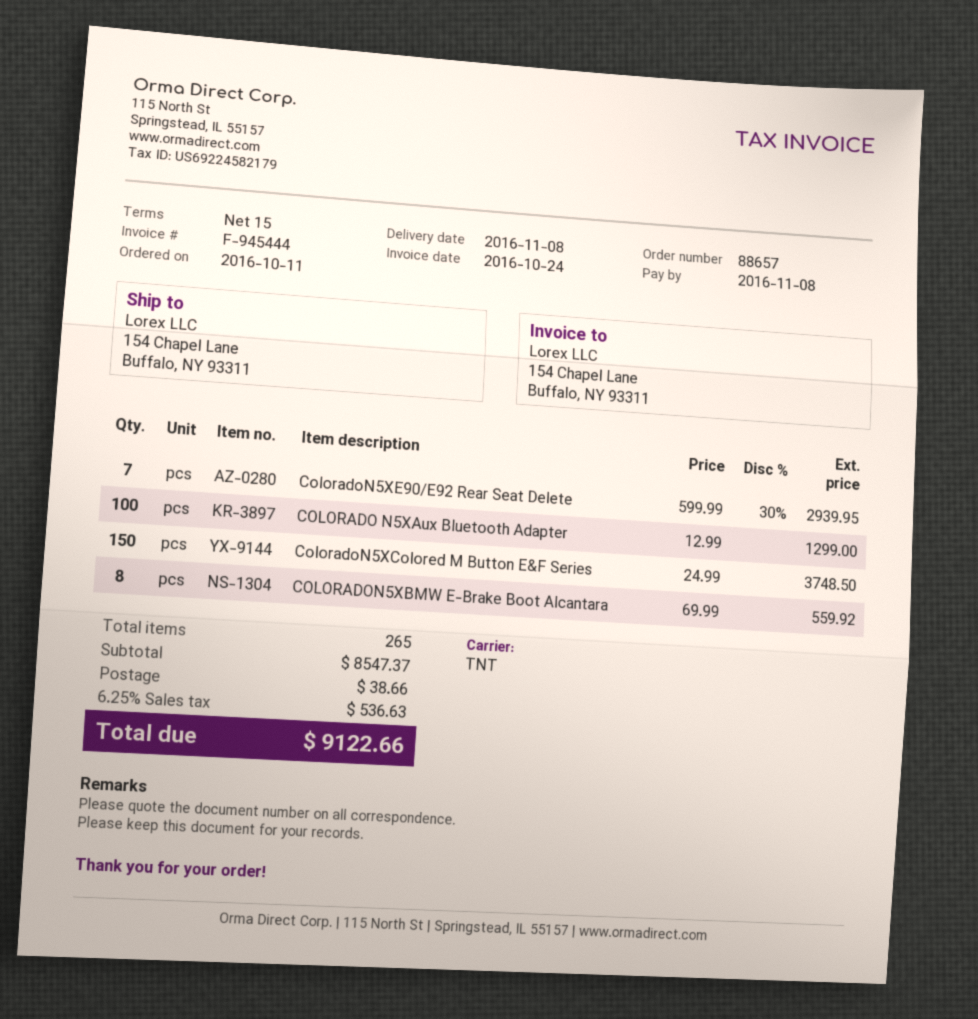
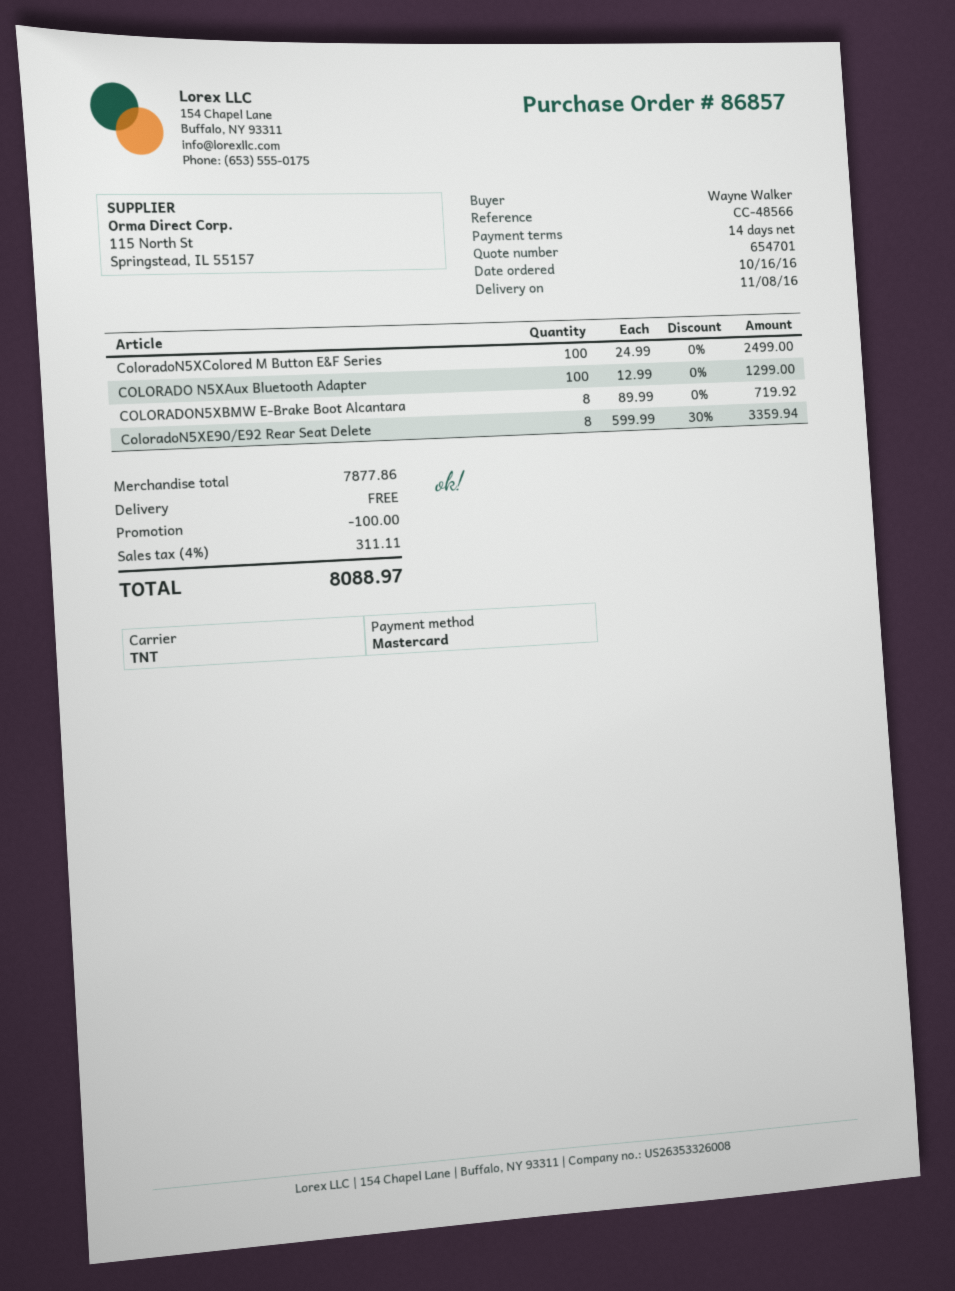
order number: 88657 -> 86857
order date: 2016-10-11 -> 2016-10-16
payment terms: 15 days -> 14 days
ColoradoN5XE90/E92 Rear Seat Delete: 7 x 599.99 - 30% = 2939.95 -> 8 x 599.99 - 30% = 3359.94
ColoradoN5XColored M Button E&F Series: 150 x 24.99 = 3748.50 -> 100 x 24.99 = 2499.00
COLORADON5XBMW E-Brake Boot Alcantara: 8 x 69.99 = 559.92 -> 8 x 89.99 = 719.92
subtotal: 8547.37 -> 7877.86
discount: none -> 100.00
shipping: 38.66 -> 0.00
tax: 6.25% = 536.63 -> 4% = 311.11
total: 9122.66 -> 8088.97

